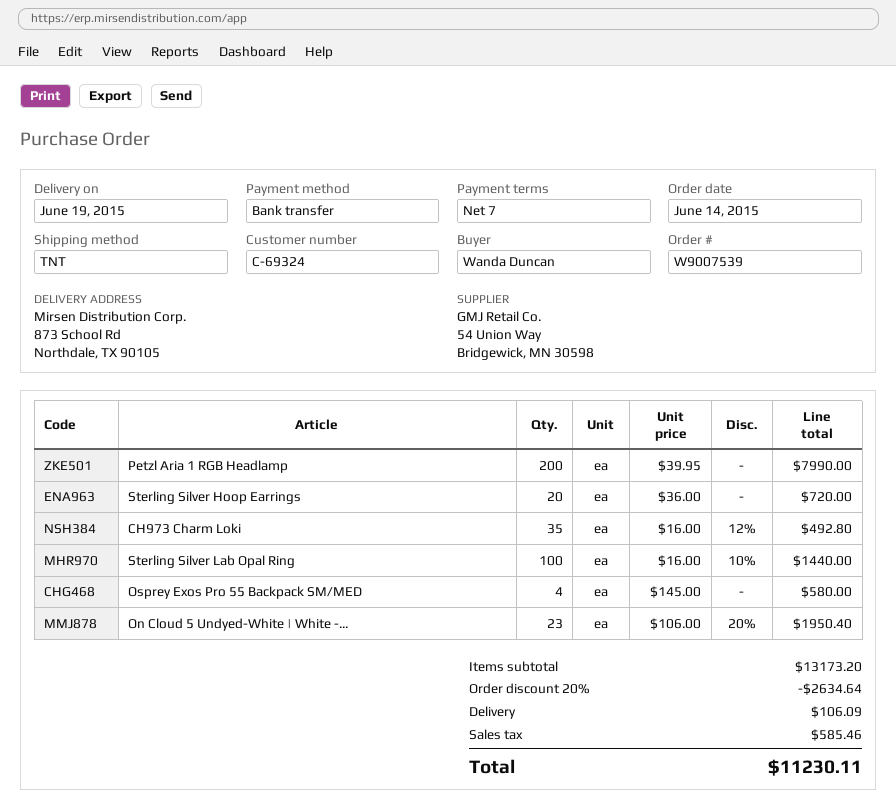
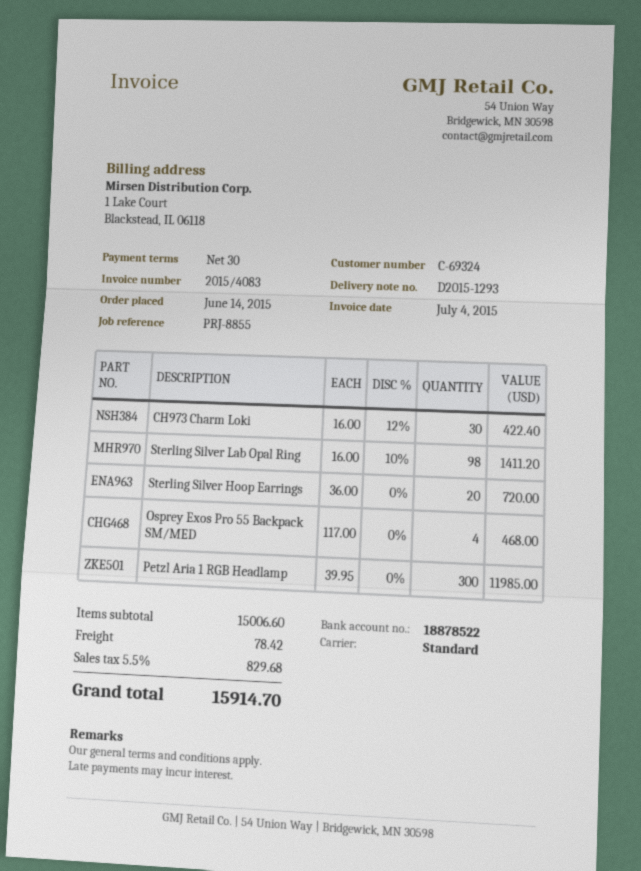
payment terms: 7 days -> 30 days
shipping method: TNT -> standard
Petzl Aria 1 RGB Headlamp: 200 x 39.95 = 7990.00 -> 300 x 39.95 = 11985.00
CH973 Charm Loki: 35 x 16.00 - 12% = 492.80 -> 30 x 16.00 - 12% = 422.40
Sterling Silver Lab Opal Ring: 100 x 16.00 - 10% = 1440.00 -> 98 x 16.00 - 10% = 1411.20
Osprey Exos Pro 55 Backpack SM/MED: 4 x 145.00 = 580.00 -> 4 x 117.00 = 468.00
On Cloud 5 Undyed-White | White -...: 23 x 106.00 - 20% = 1950.40 -> none
subtotal: 13173.20 -> 15006.60
discount: 20% = 2634.64 -> none
shipping: 106.09 -> 78.42
tax: 585.46 -> 829.68
total: 11230.11 -> 15914.70

